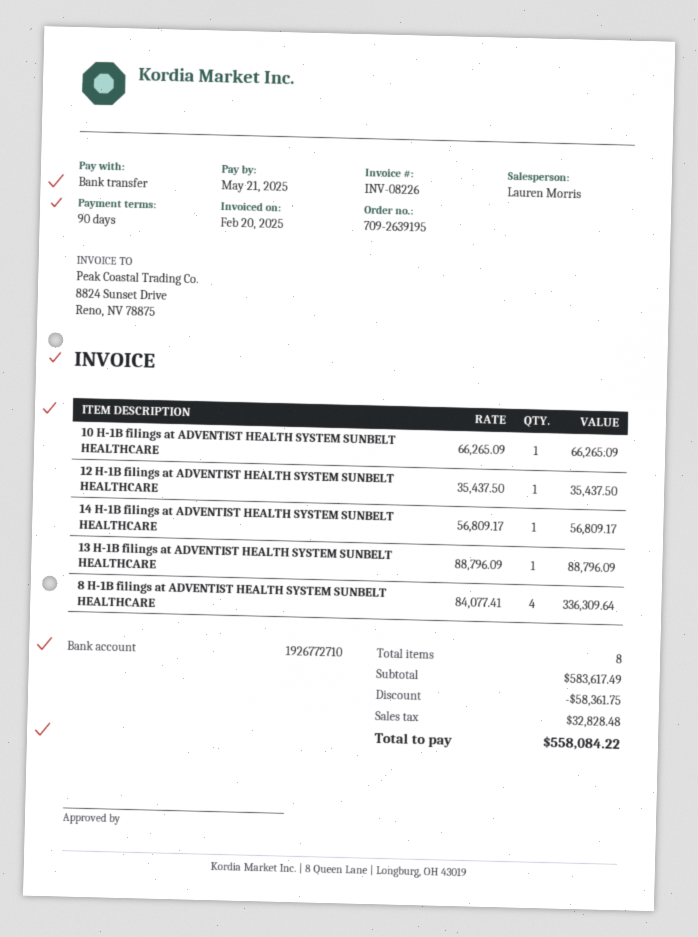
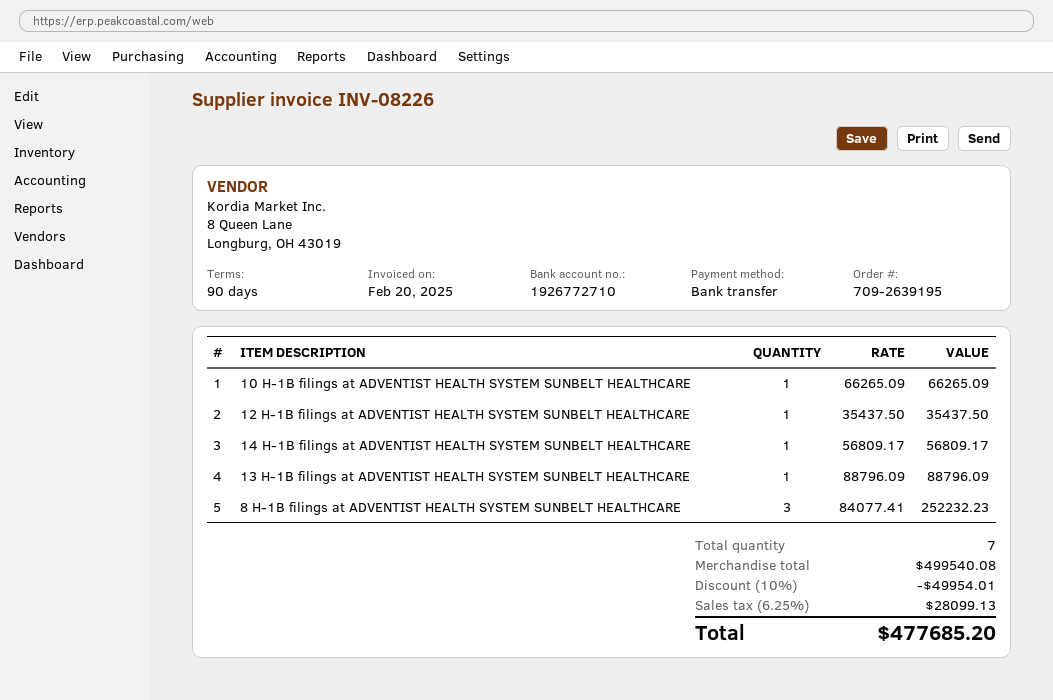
8 H-1B filings at ADVENTIST HEALTH SYSTEM SUNBELT HEALTHCARE: 4 x 84077.41 = 336309.64 -> 3 x 84077.41 = 252232.23
total quantity: 8 -> 7
subtotal: 583617.49 -> 499540.08
discount: 58361.75 -> 49954.01
tax: 32828.48 -> 28099.13
total: 558084.22 -> 477685.20

